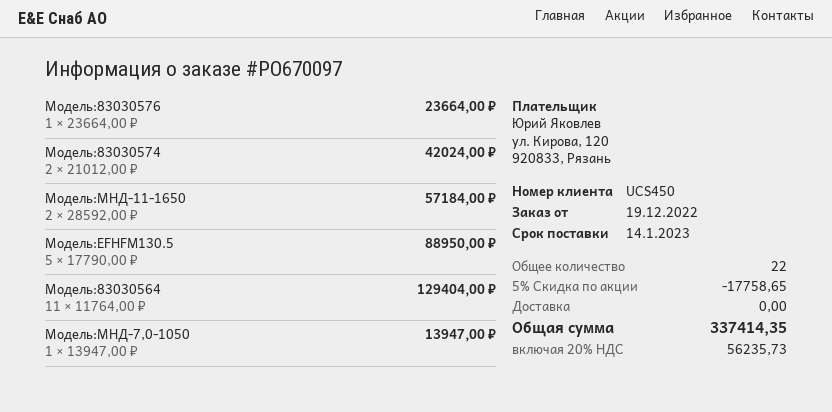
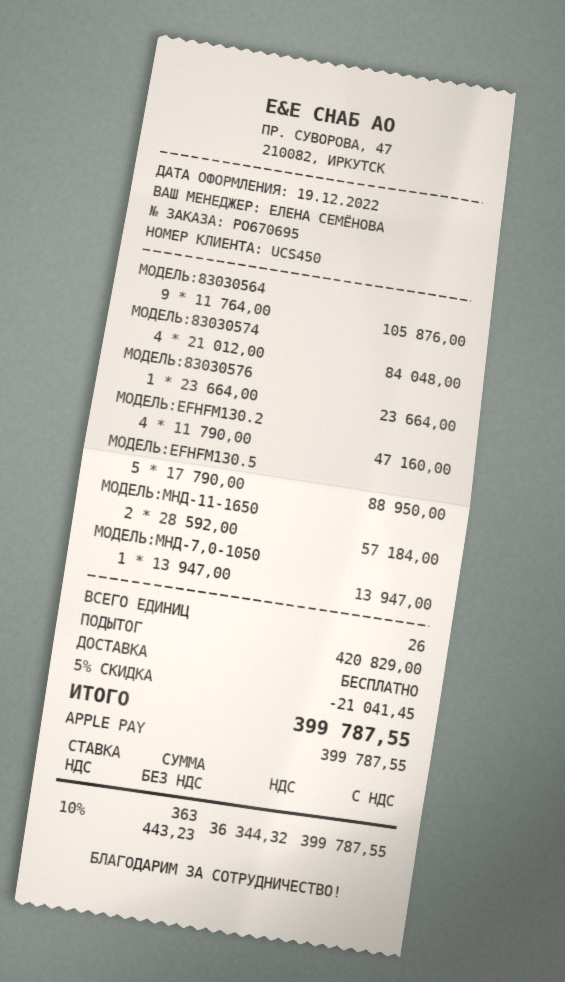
order number: PO670097 -> PO670695
Модель:83030574: 2 x 21012.00 = 42024.00 -> 4 x 21012.00 = 84048.00
Модель:83030564: 11 x 11764.00 = 129404.00 -> 9 x 11764.00 = 105876.00
МОДЕЛЬ:EFHFM130.2: none -> 4 x 11790.00 = 47160.00
total quantity: 22 -> 26
discount: 5% = 17758.65 -> 5% = 21041.45
tax: 20% = 56235.73 -> 10% = 36344.32
total: 337414.35 -> 399787.55

